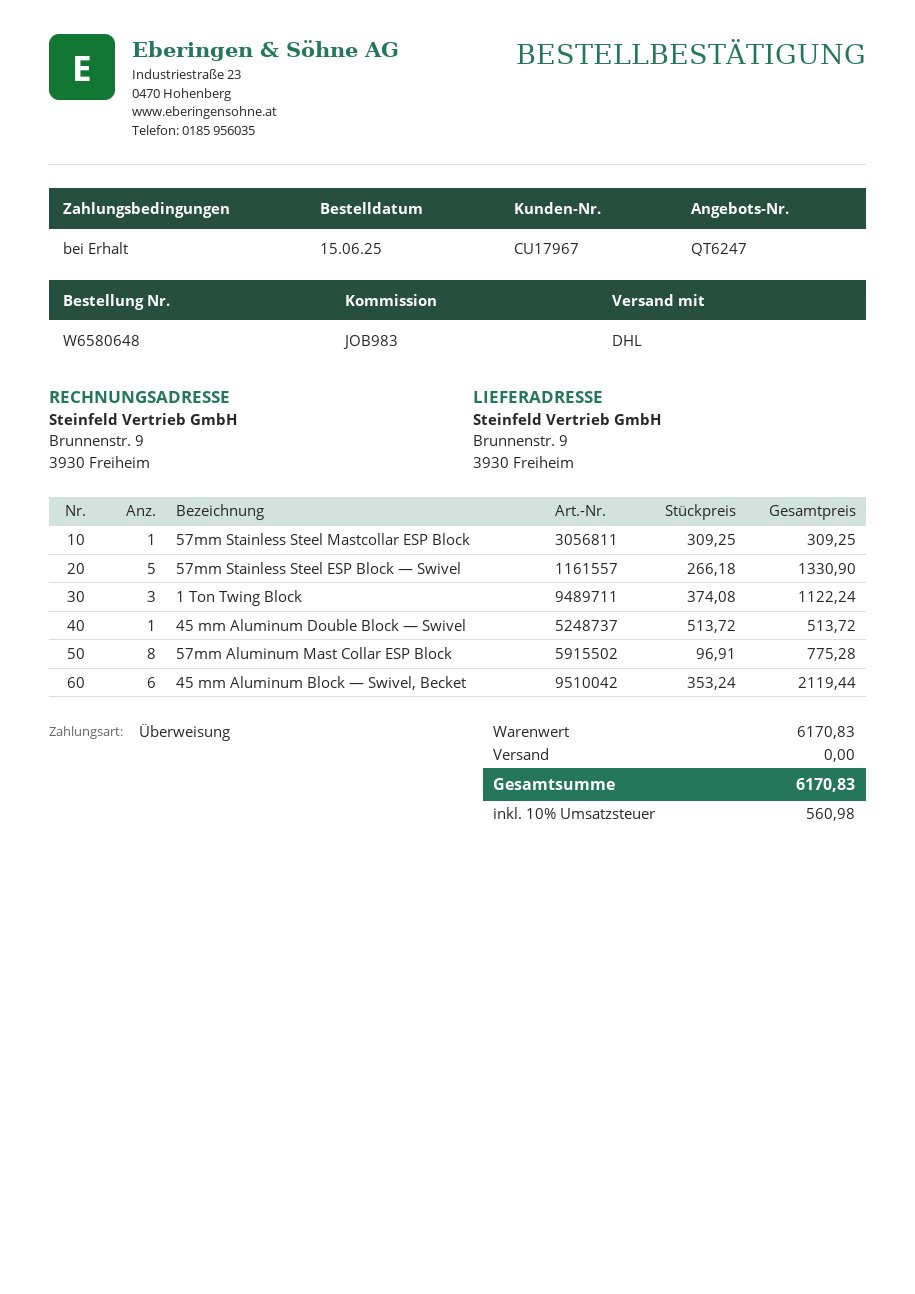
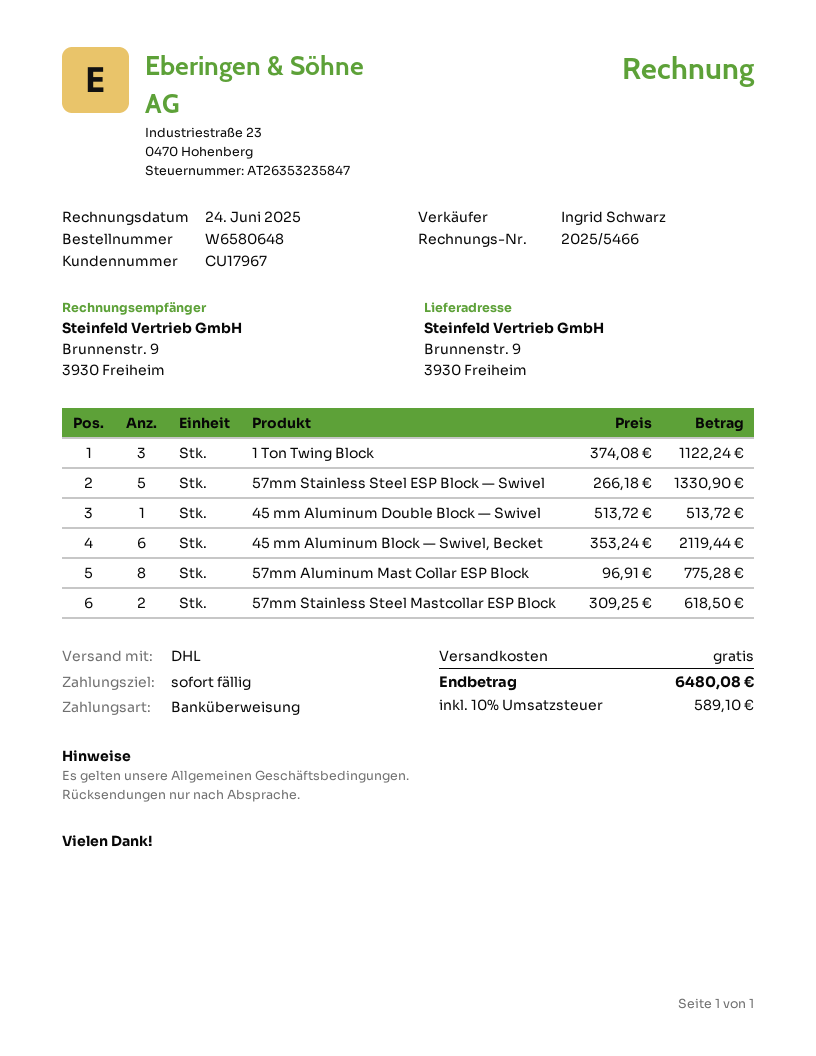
57mm Stainless Steel Mastcollar ESP Block: 1 x 309.25 = 309.25 -> 2 x 309.25 = 618.50
tax: 10% = 560.98 -> 10% = 589.10
total: 6170.83 -> 6480.08

